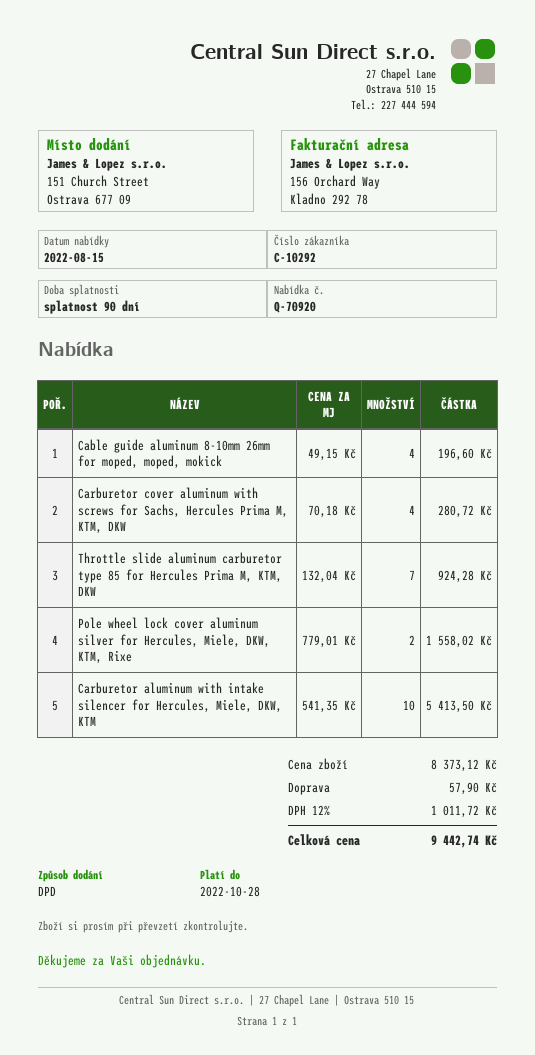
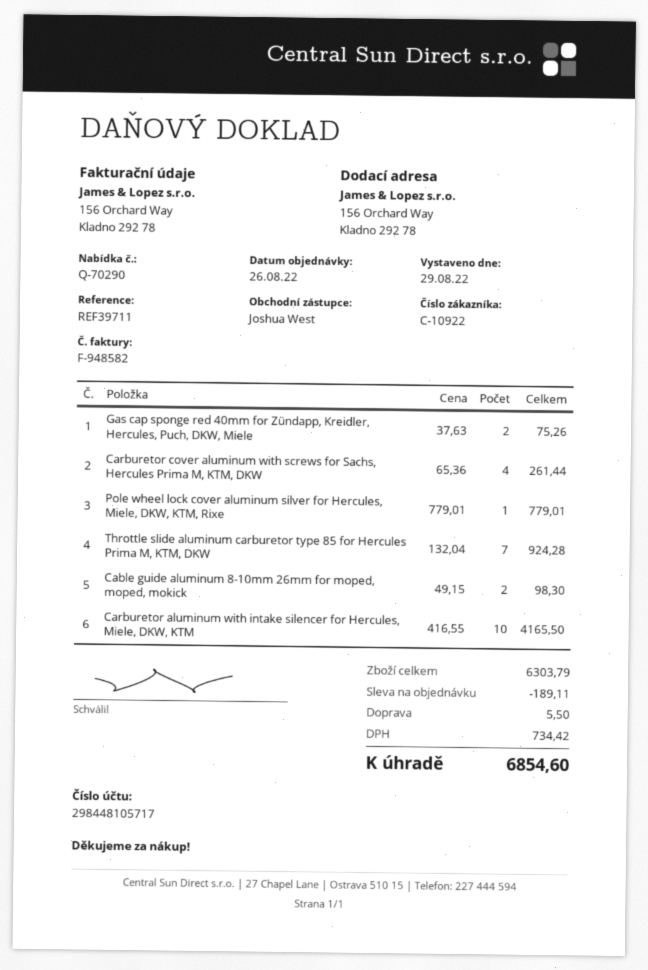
quote number: Q-70920 -> Q-70290
customer number: C-10292 -> C-10922
ship to: 151 Church Street, Ostrava 677 09 -> 156 Orchard Way, Kladno 292 78
Cable guide aluminum 8-10mm 26mm for moped, moped, mokick: 4 x 49.15 = 196.60 -> 2 x 49.15 = 98.30
Carburetor cover aluminum with screws for Sachs, Hercules Prima M, KTM, DKW: 4 x 70.18 = 280.72 -> 4 x 65.36 = 261.44
Pole wheel lock cover aluminum silver for Hercules, Miele, DKW, KTM, Rixe: 2 x 779.01 = 1558.02 -> 1 x 779.01 = 779.01
Carburetor aluminum with intake silencer for Hercules, Miele, DKW, KTM: 10 x 541.35 = 5413.50 -> 10 x 416.55 = 4165.50
Gas cap sponge red 40mm for Zündapp, Kreidler, Hercules, Puch, DKW, Miele: none -> 2 x 37.63 = 75.26
subtotal: 8373.12 -> 6303.79
discount: none -> 189.11
shipping: 57.90 -> 5.50
tax: 1011.72 -> 734.42
total: 9442.74 -> 6854.60

